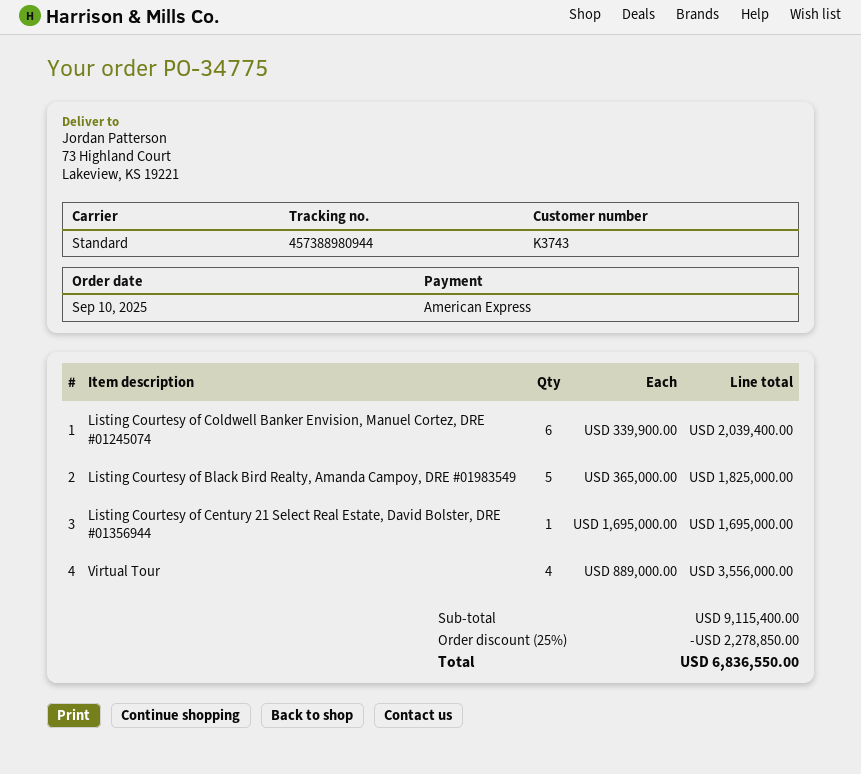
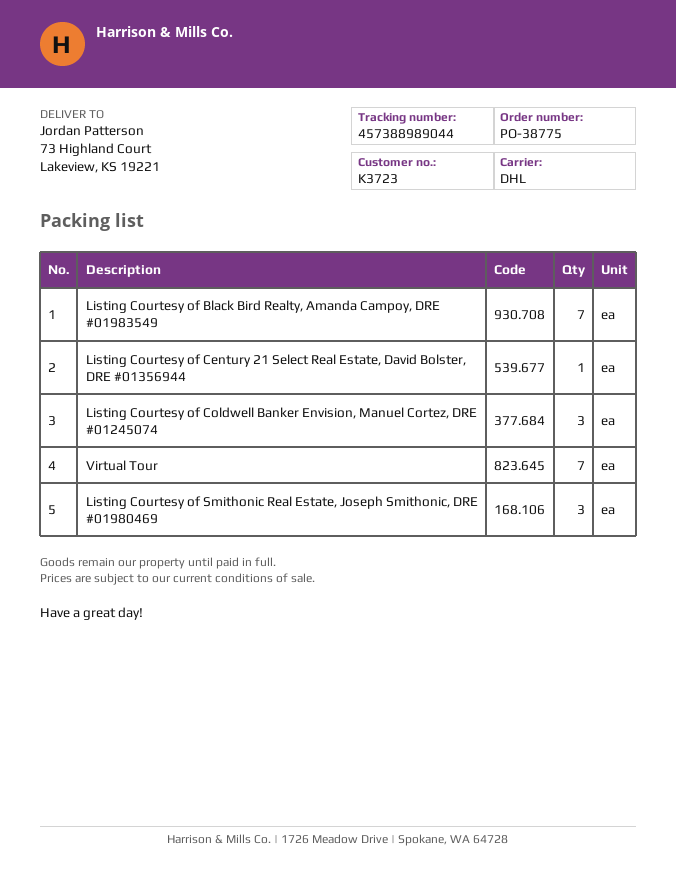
order number: PO-34775 -> PO-38775
customer number: K3743 -> K3723
shipping method: standard -> DHL
tracking number: 457388980944 -> 457388989044
Listing Courtesy of Coldwell Banker Envision, Manuel Cortez, DRE #01245074: 6 -> 3
Listing Courtesy of Black Bird Realty, Amanda Campoy, DRE #01983549: 5 -> 7
Virtual Tour: 4 -> 7
Listing Courtesy of Smithonic Real Estate, Joseph Smithonic, DRE #01980469: none -> 3

